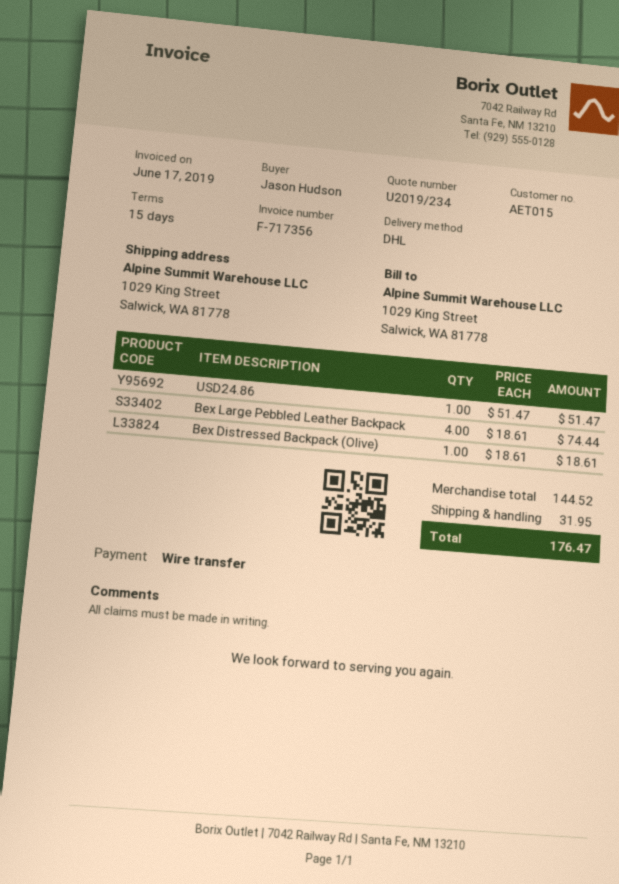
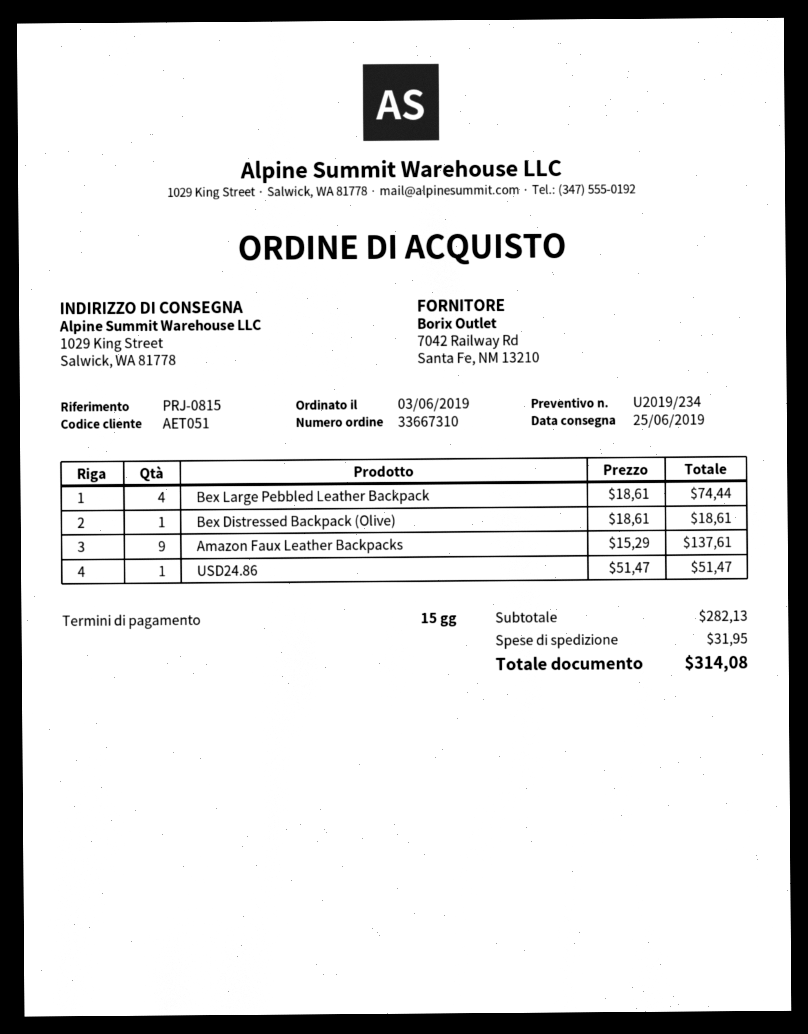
customer number: AET015 -> AET051
Amazon Faux Leather Backpacks: none -> 9 x 15.29 = 137.61
subtotal: 144.52 -> 282.13
total: 176.47 -> 314.08

